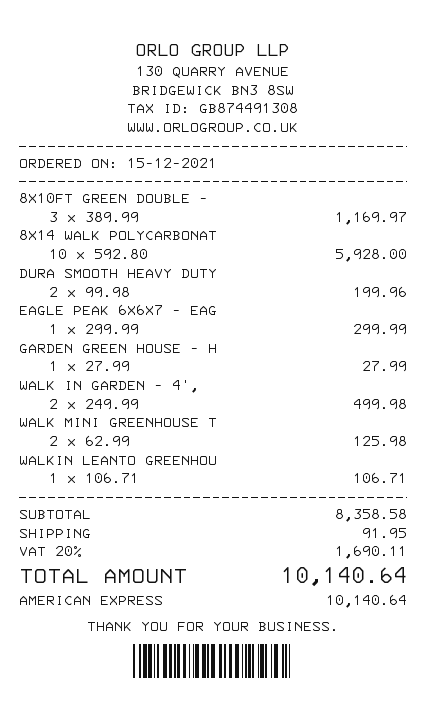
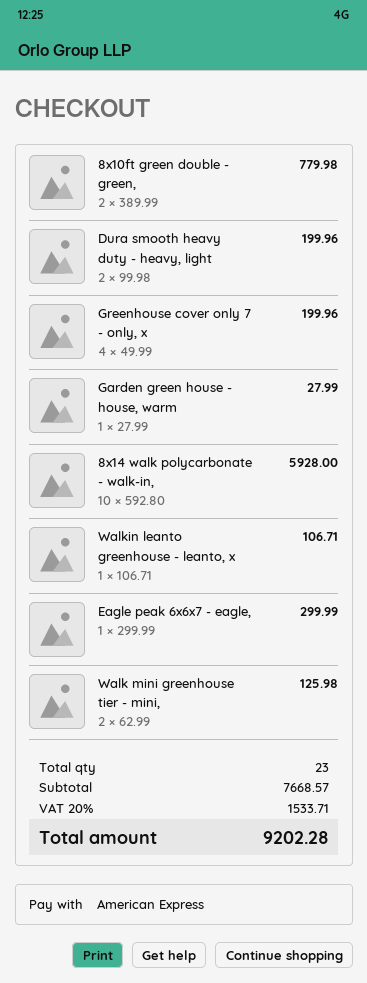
8X10FT GREEN DOUBLE -: 3 x 389.99 = 1169.97 -> 2 x 389.99 = 779.98
WALK IN GARDEN - 4',: 2 x 249.99 = 499.98 -> none
Greenhouse cover only 7 - only, x: none -> 4 x 49.99 = 199.96
subtotal: 8358.58 -> 7668.57
shipping: 91.95 -> none
tax: 20% = 1690.11 -> 20% = 1533.71
total: 10140.64 -> 9202.28

